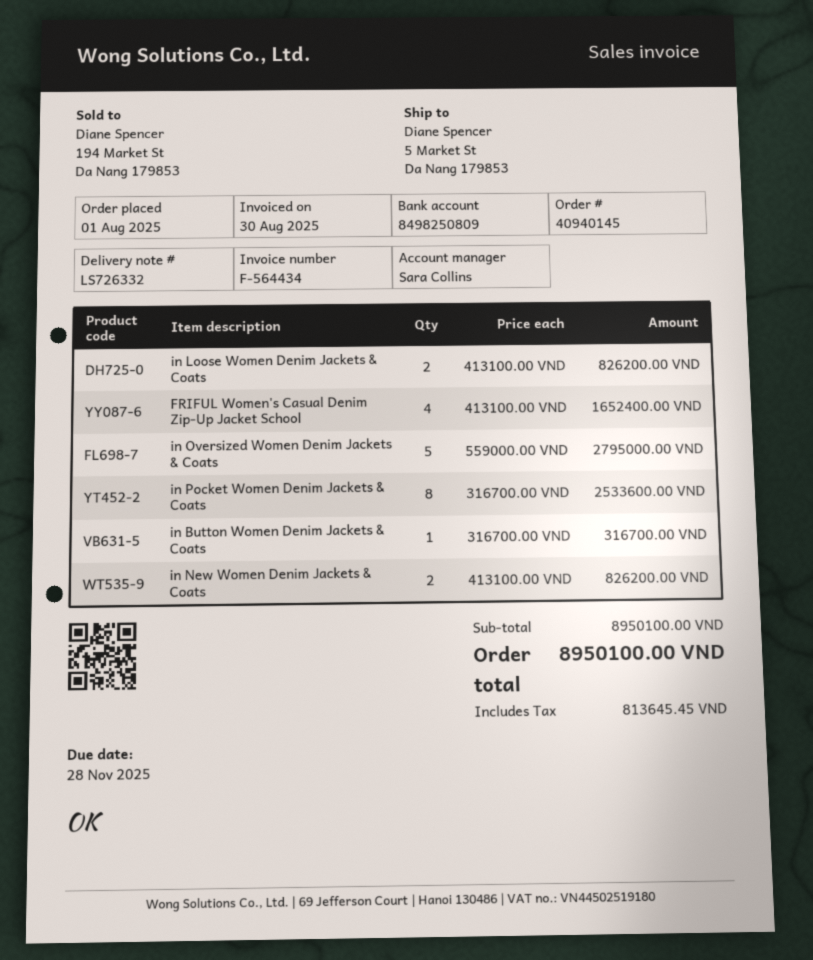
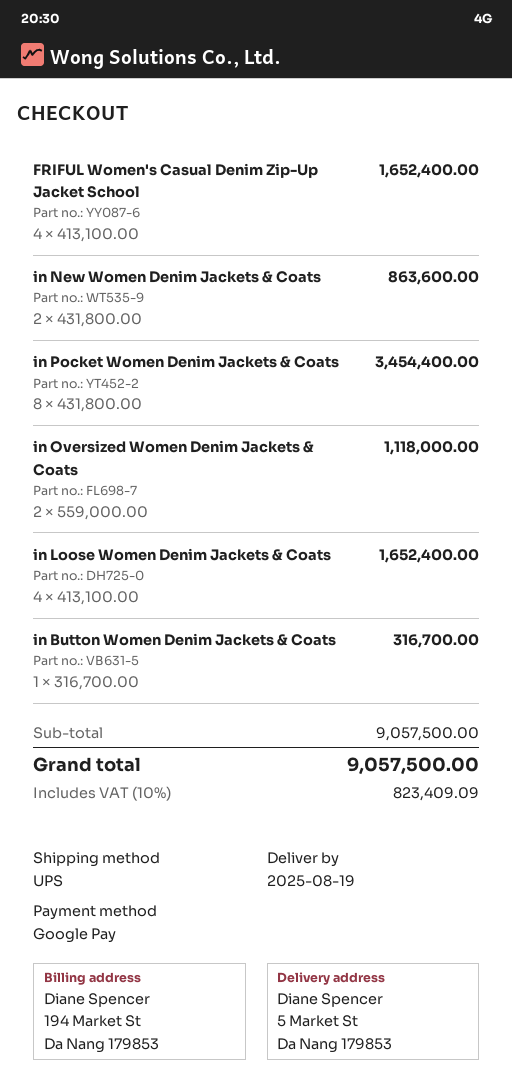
in Loose Women Denim Jackets & Coats: 2 x 413100.00 = 826200.00 -> 4 x 413100.00 = 1652400.00
in Oversized Women Denim Jackets & Coats: 5 x 559000.00 = 2795000.00 -> 2 x 559000.00 = 1118000.00
in Pocket Women Denim Jackets & Coats: 8 x 316700.00 = 2533600.00 -> 8 x 431800.00 = 3454400.00
in New Women Denim Jackets & Coats: 2 x 413100.00 = 826200.00 -> 2 x 431800.00 = 863600.00
subtotal: 8950100.00 -> 9057500.00
tax: 813645.45 -> 823409.09
total: 8950100.00 -> 9057500.00

